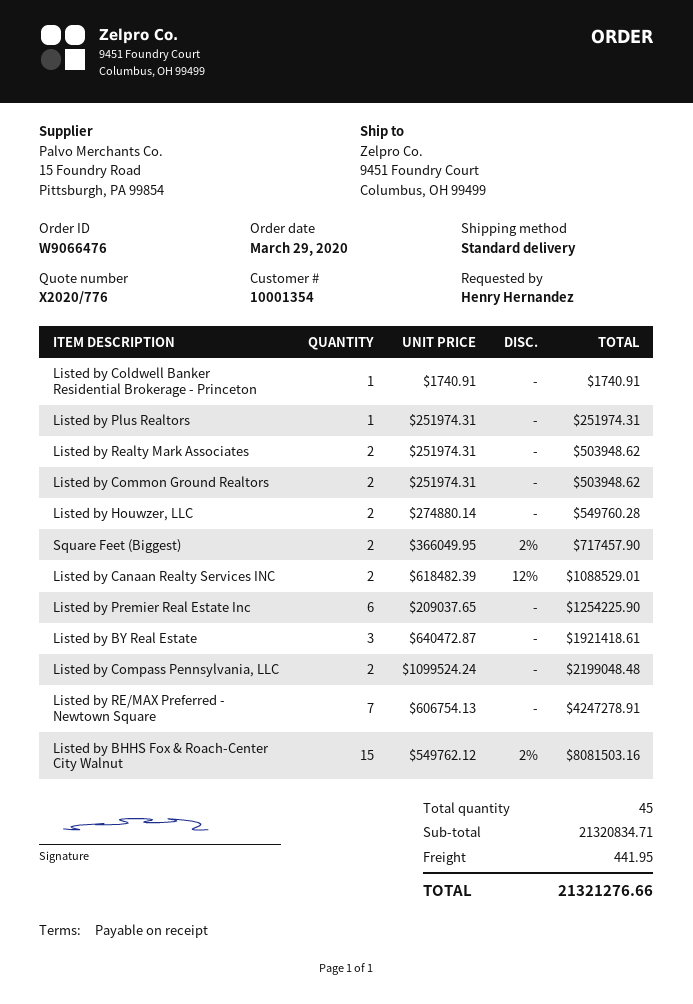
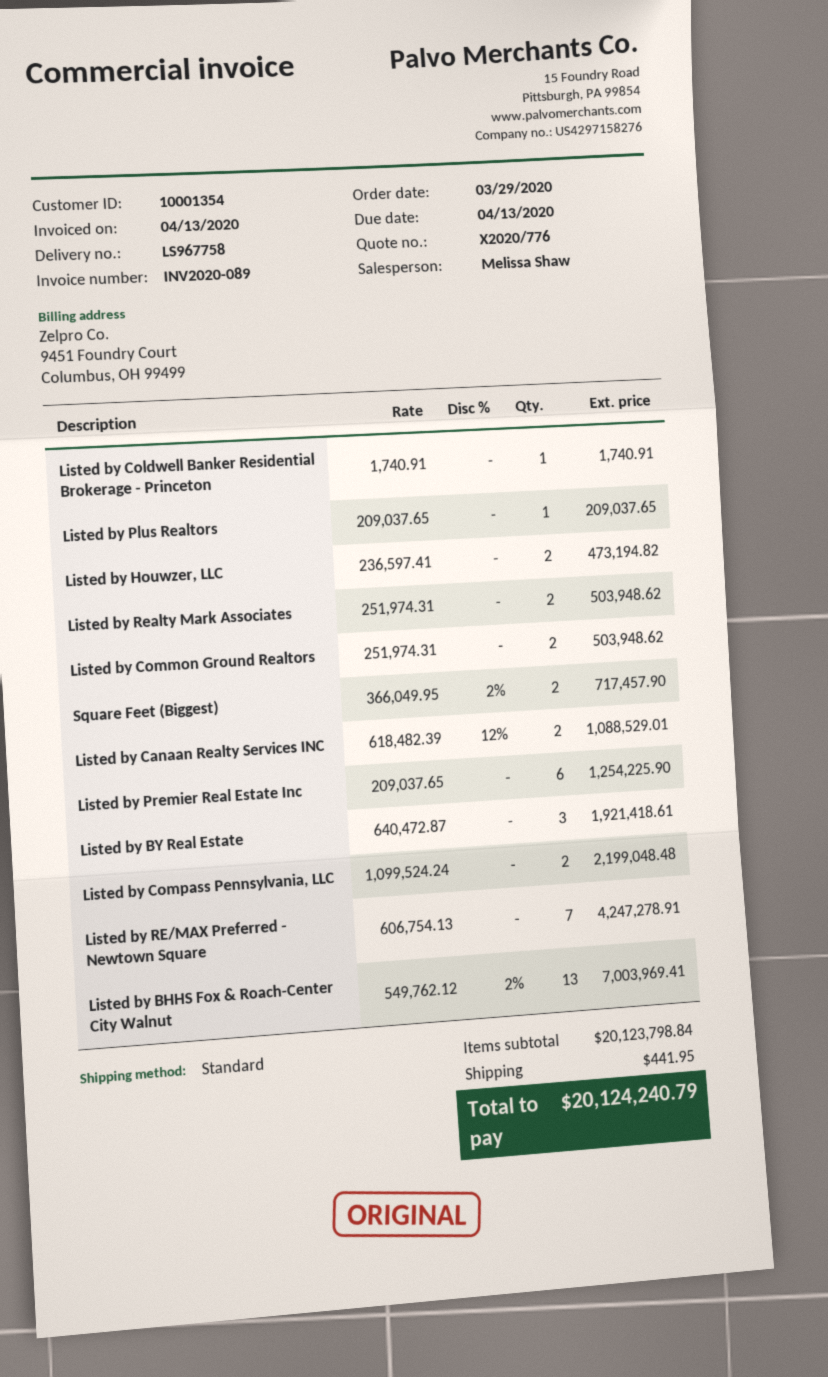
Listed by Plus Realtors: 1 x 251974.31 = 251974.31 -> 1 x 209037.65 = 209037.65
Listed by Houwzer, LLC: 2 x 274880.14 = 549760.28 -> 2 x 236597.41 = 473194.82
Listed by BHHS Fox & Roach-Center City Walnut: 15 x 549762.12 - 2% = 8081503.16 -> 13 x 549762.12 - 2% = 7003969.41
subtotal: 21320834.71 -> 20123798.84
total: 21321276.66 -> 20124240.79

